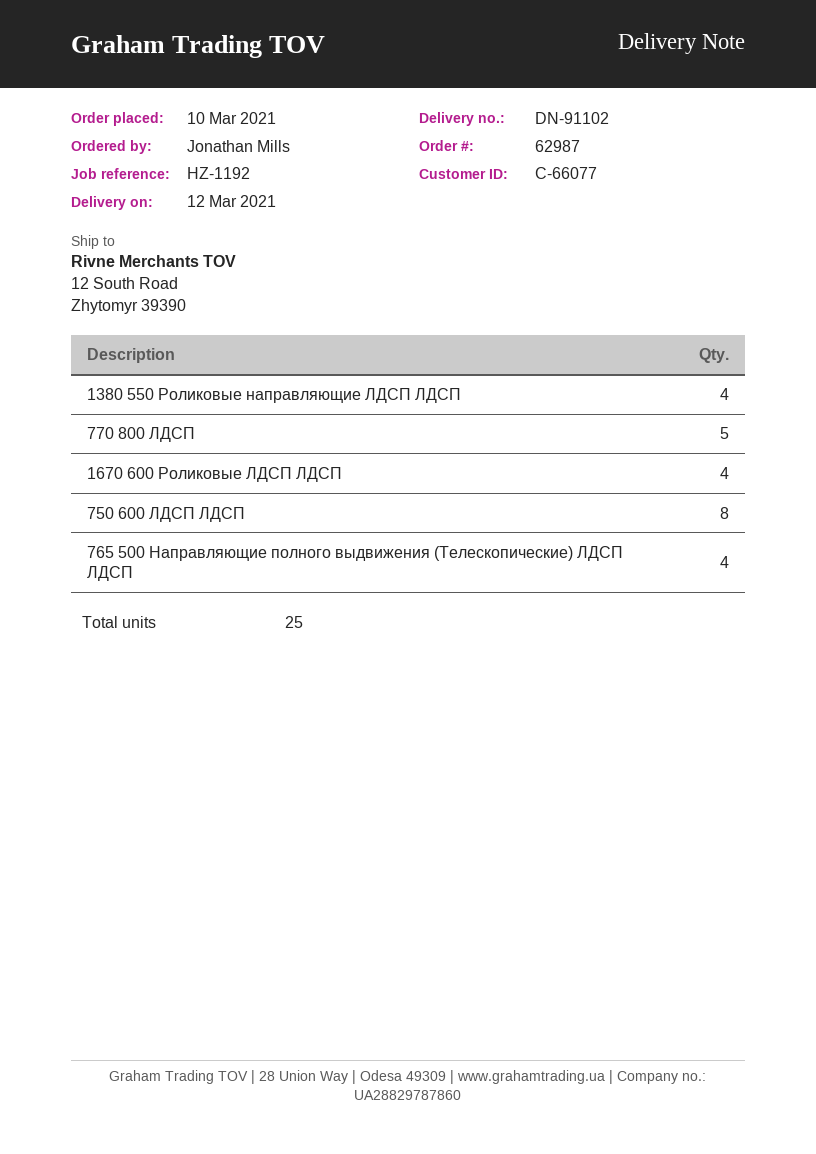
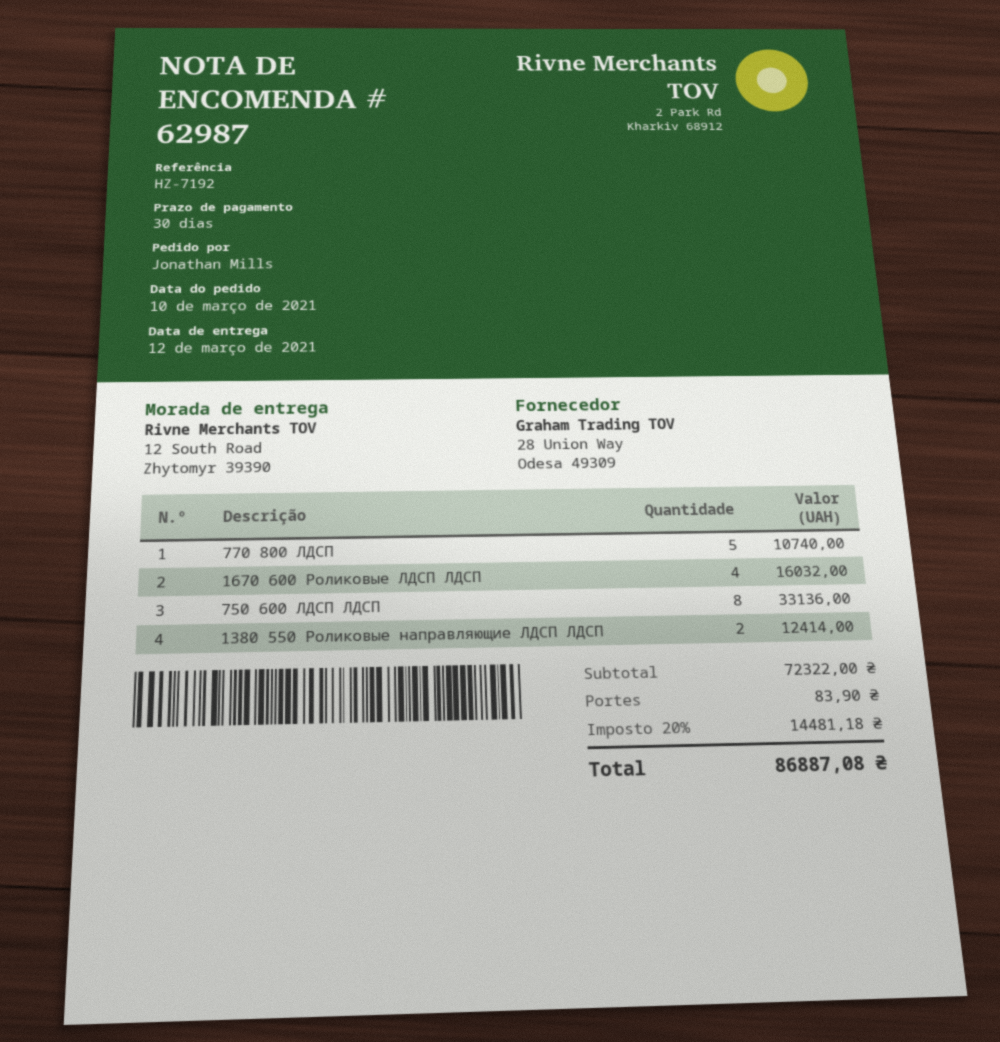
reference: HZ-1192 -> HZ-7192
1380 550 Роликовые направляющие ЛДСП ЛДСП: 4 -> 2
765 500 Направляющие полного выдвижения (Телескопические) ЛДСП ЛДСП: 4 -> none

